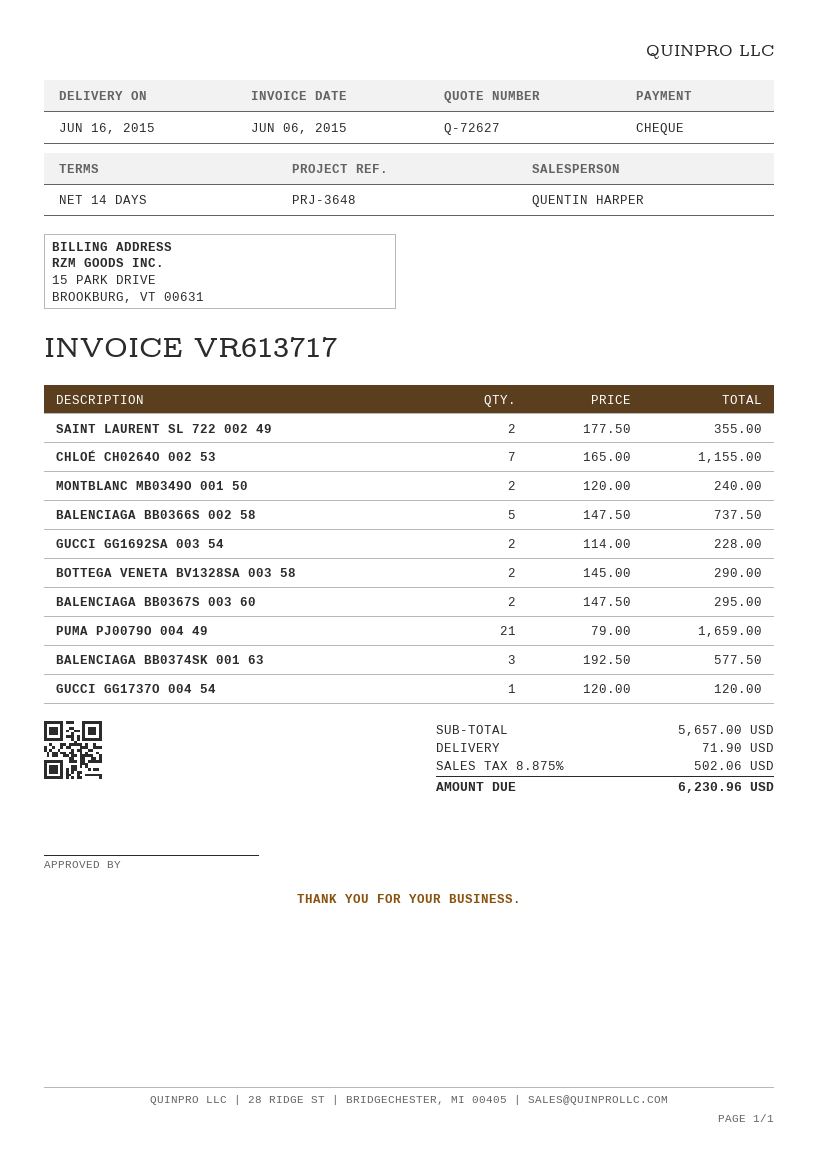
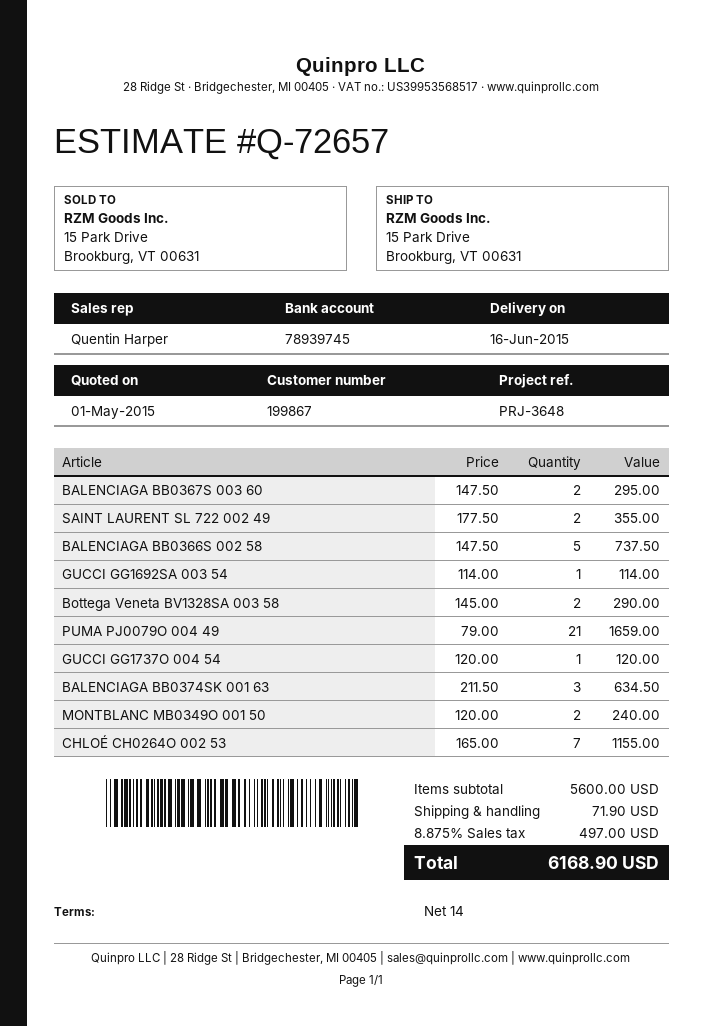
quote number: Q-72627 -> Q-72657
GUCCI GG1692SA 003 54: 2 x 114.00 = 228.00 -> 1 x 114.00 = 114.00
BALENCIAGA BB0374SK 001 63: 3 x 192.50 = 577.50 -> 3 x 211.50 = 634.50
subtotal: 5657.00 -> 5600.00
tax: 8.875% = 502.06 -> 8.875% = 497.00
total: 6230.96 -> 6168.90

